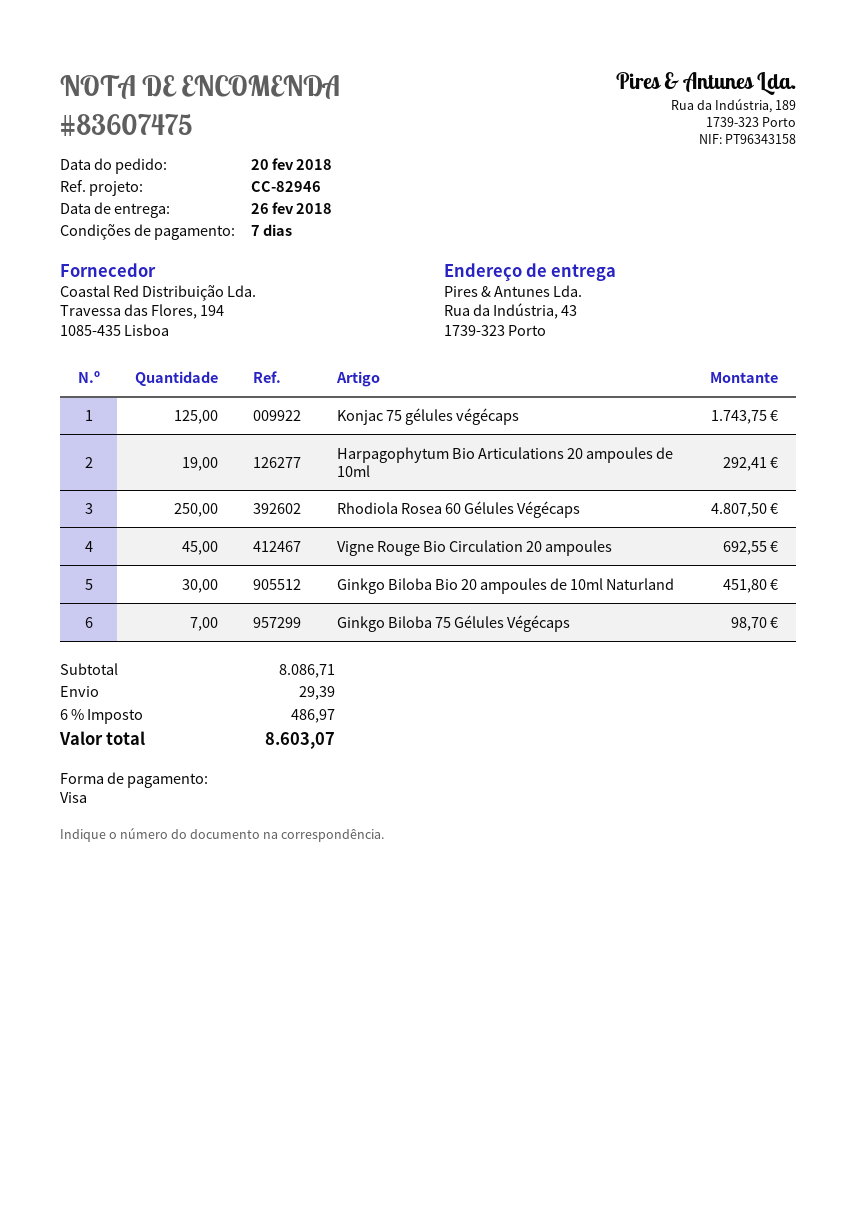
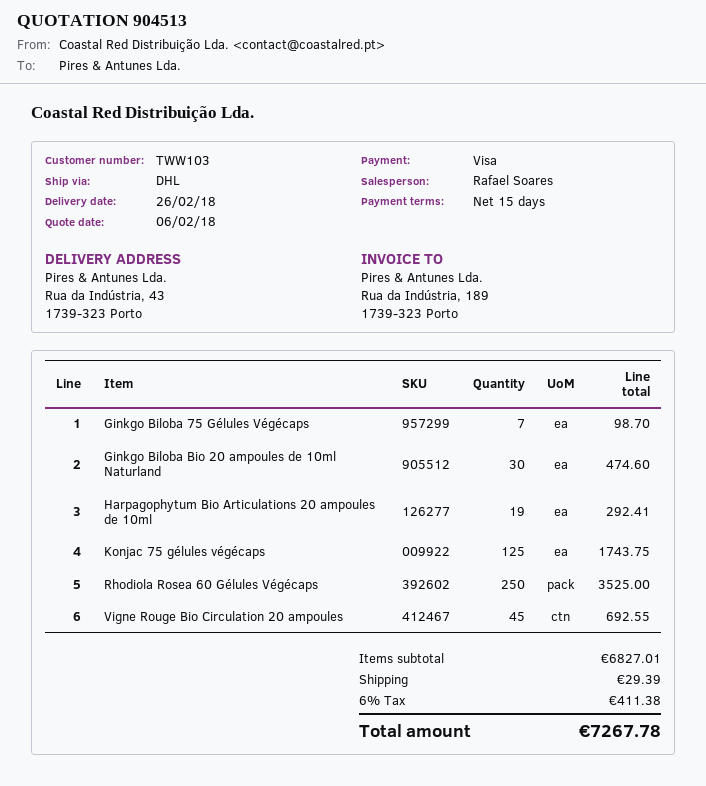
payment terms: 7 days -> 15 days
Rhodiola Rosea 60 Gélules Végécaps: 250 for 4807.50 -> 250 for 3525.00
Ginkgo Biloba Bio 20 ampoules de 10ml Naturland: 30 for 451.80 -> 30 for 474.60
subtotal: 8086.71 -> 6827.01
tax: 6% = 486.97 -> 6% = 411.38
total: 8603.07 -> 7267.78

